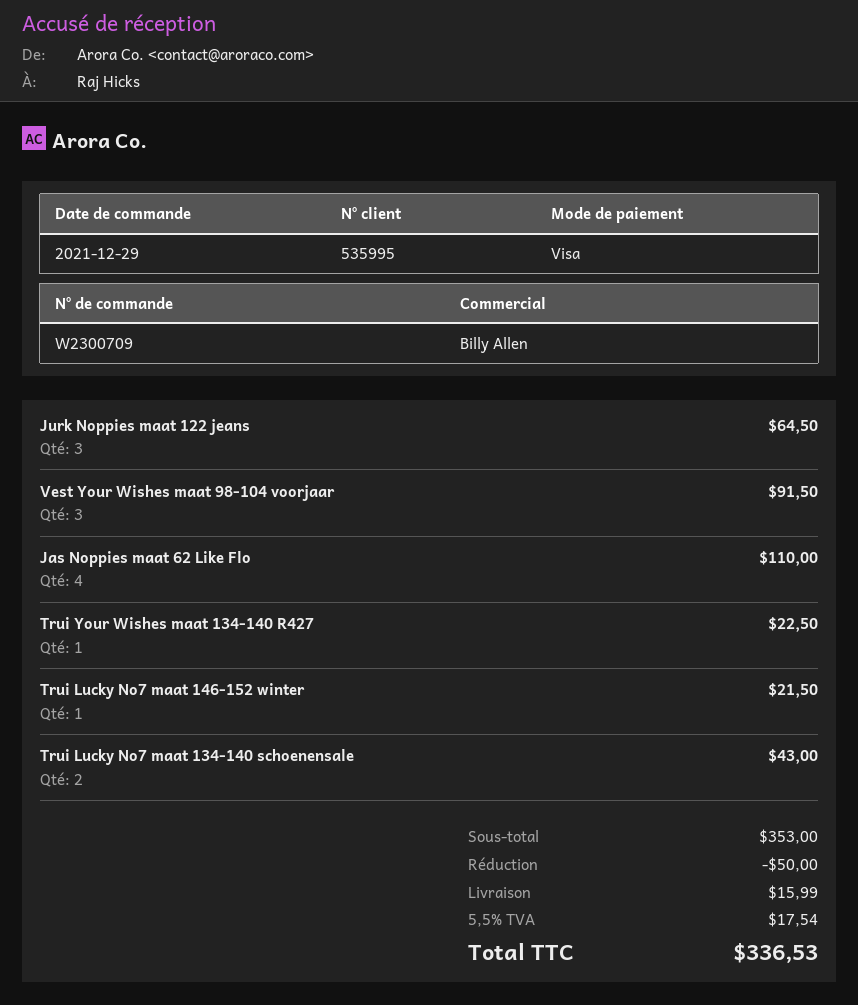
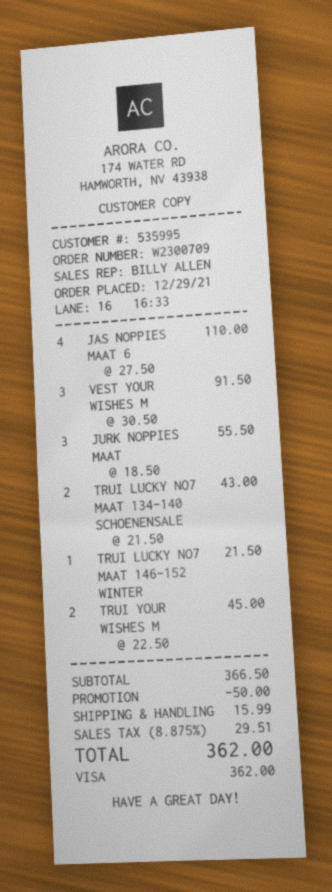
Jurk Noppies maat 122 jeans: 3 for 64.50 -> 3 for 55.50
Trui Your Wishes maat 134-140 R427: 1 for 22.50 -> 2 for 45.00
subtotal: 353.00 -> 366.50
tax: 5.5% = 17.54 -> 8.875% = 29.51
total: 336.53 -> 362.00

